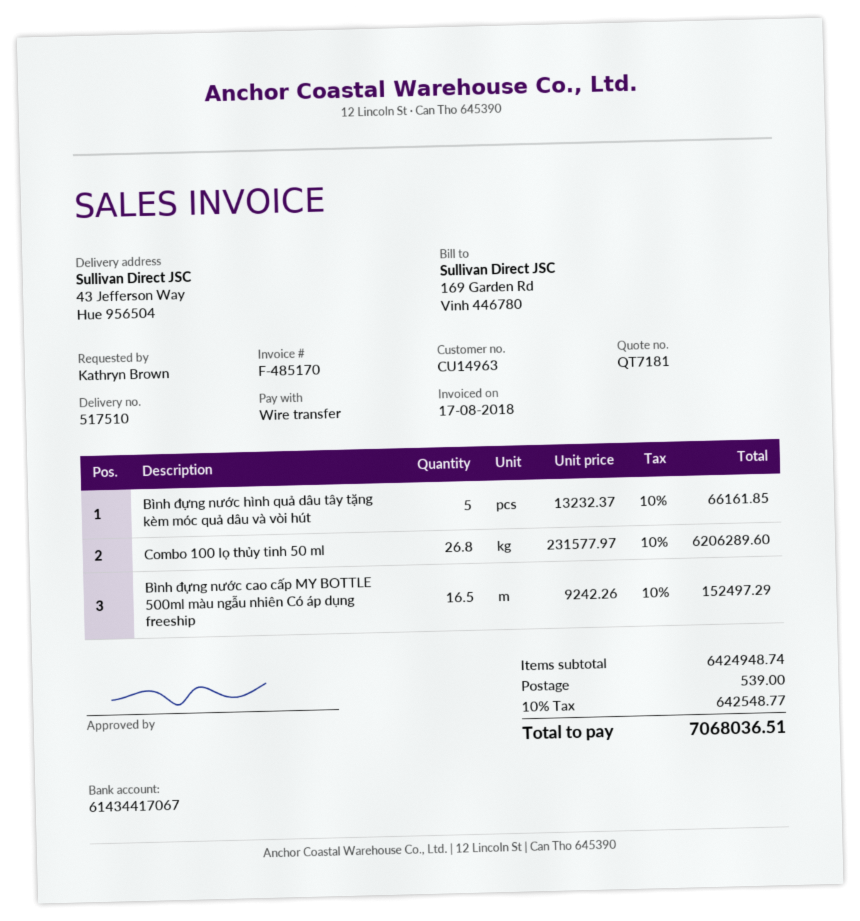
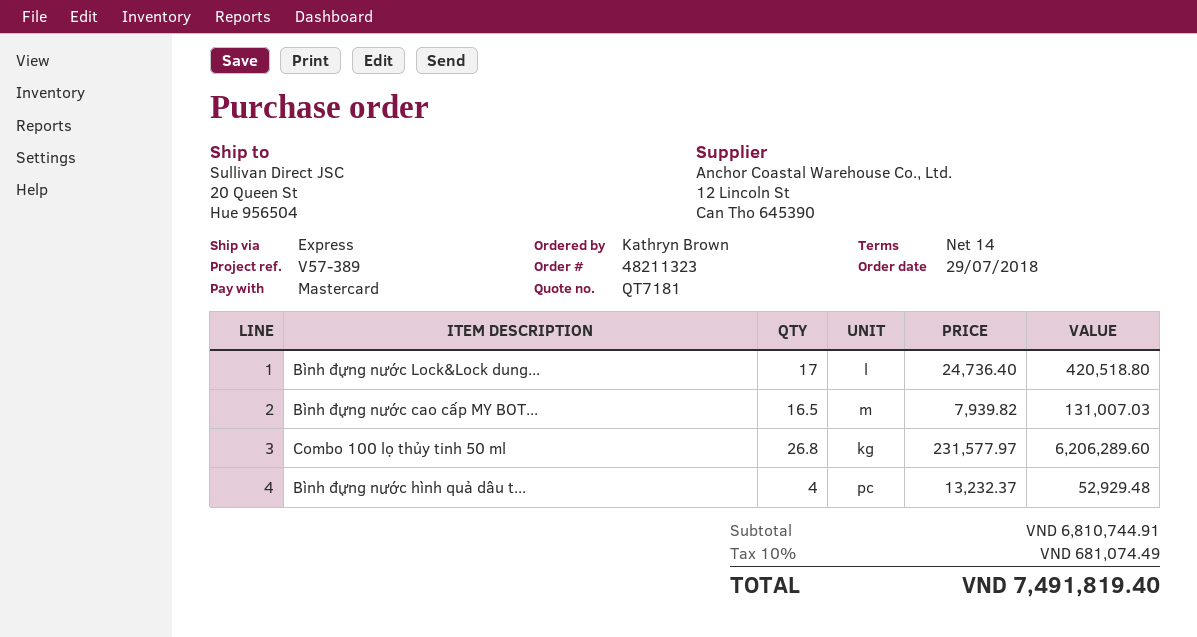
payment method: bank transfer -> Mastercard
ship to: 43 Jefferson Way, Hue 956504 -> 20 Queen St, Hue 956504
Bình đựng nước hình quả dâu tây tặng kèm móc quả dâu và vòi hút: 5 x 13232.37 = 66161.85 -> 4 x 13232.37 = 52929.48
Bình đựng nước cao cấp MY BOTTLE 500ml màu ngẫu nhiên Có áp dụng freeship: 16.5 x 9242.26 = 152497.29 -> 16.5 x 7939.82 = 131007.03
Bình đựng nước Lock&Lock dung...: none -> 17 x 24736.40 = 420518.80
subtotal: 6424948.74 -> 6810744.91
shipping: 539.00 -> none
tax: 10% = 642548.77 -> 10% = 681074.49
total: 7068036.51 -> 7491819.40

